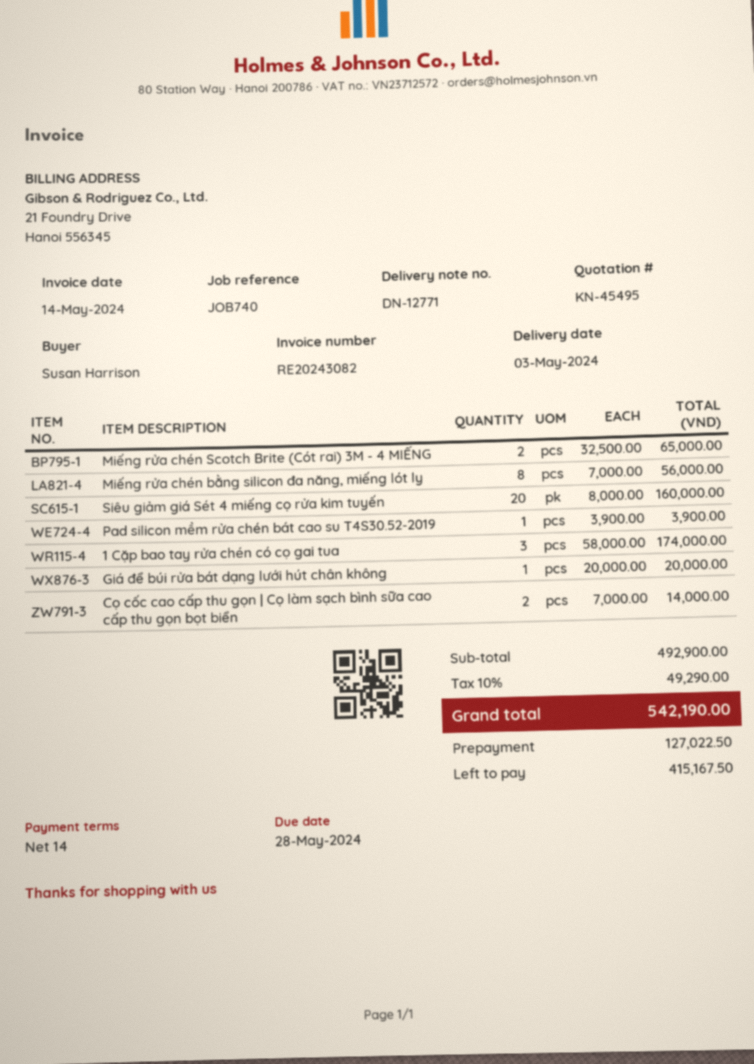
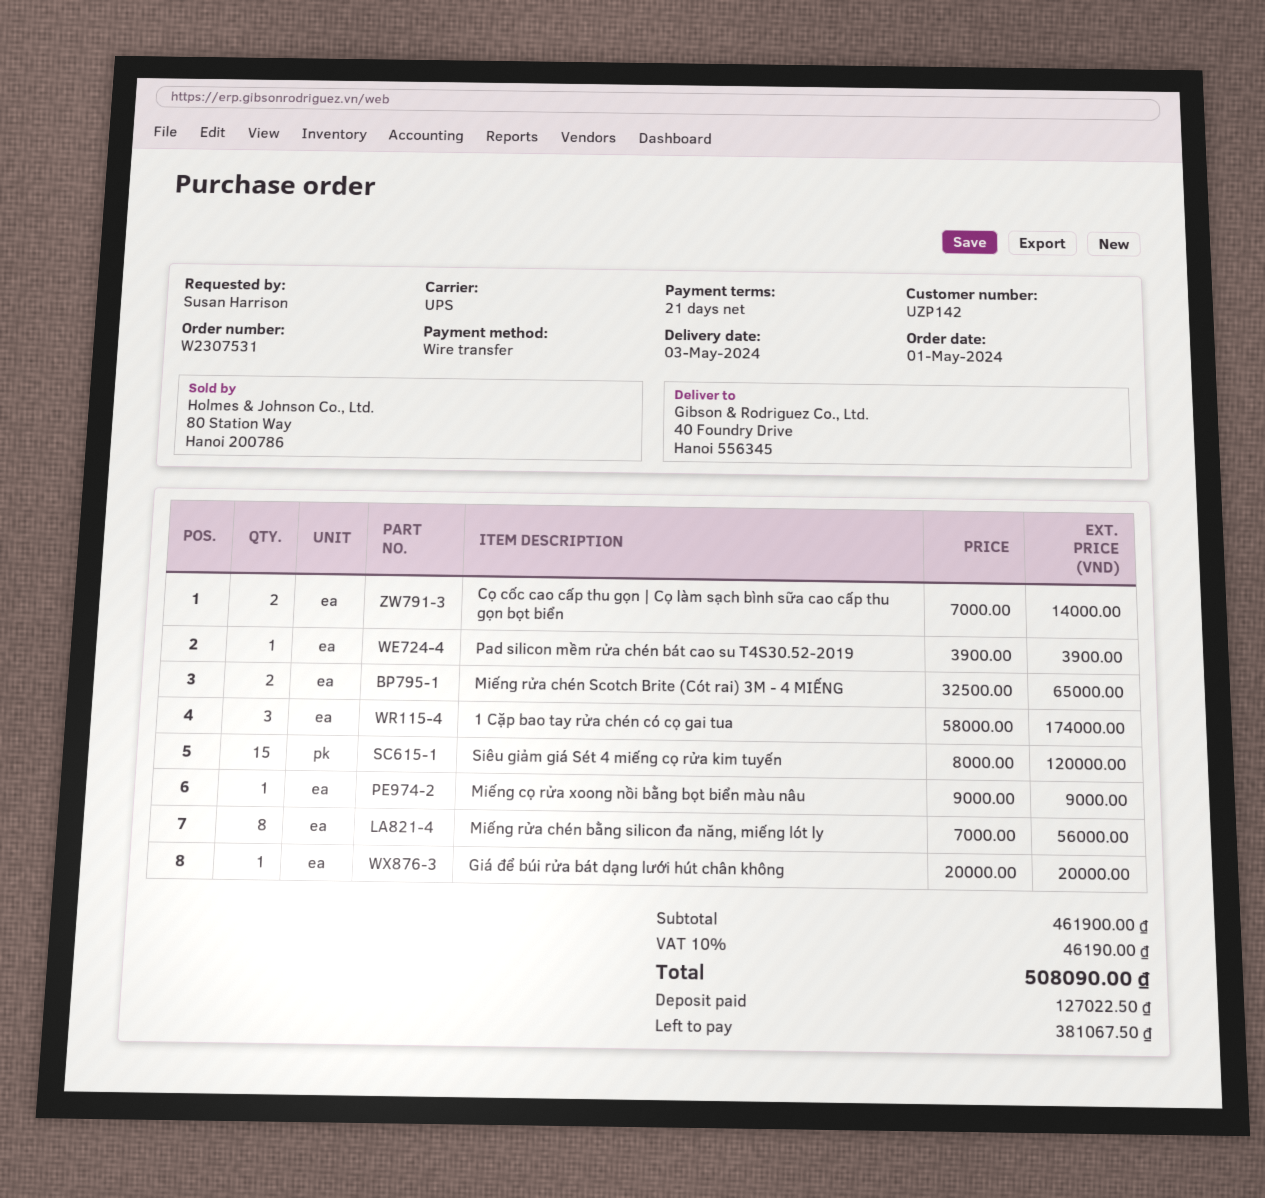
payment terms: 14 days -> 21 days
Siêu giảm giá Sét 4 miếng cọ rửa kim tuyến: 20 x 8000.00 = 160000.00 -> 15 x 8000.00 = 120000.00
Miếng cọ rửa xoong nồi bằng bọt biển màu nâu: none -> 1 x 9000.00 = 9000.00
subtotal: 492900.00 -> 461900.00
tax: 10% = 49290.00 -> 10% = 46190.00
total: 542190.00 -> 508090.00
balance: 415167.50 -> 381067.50

